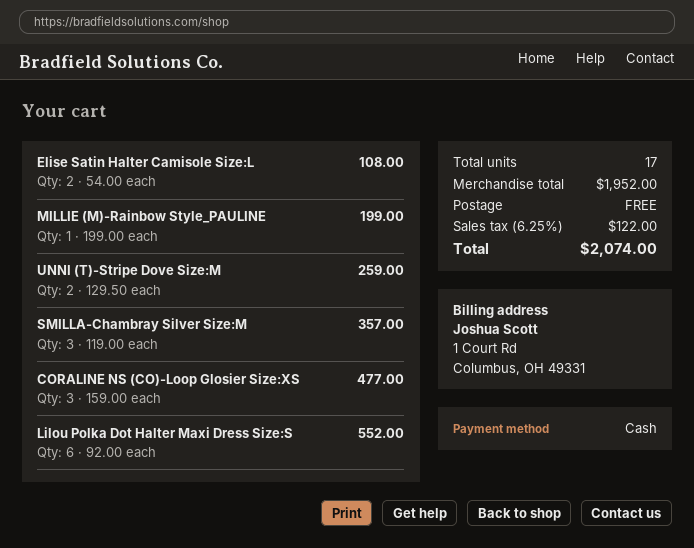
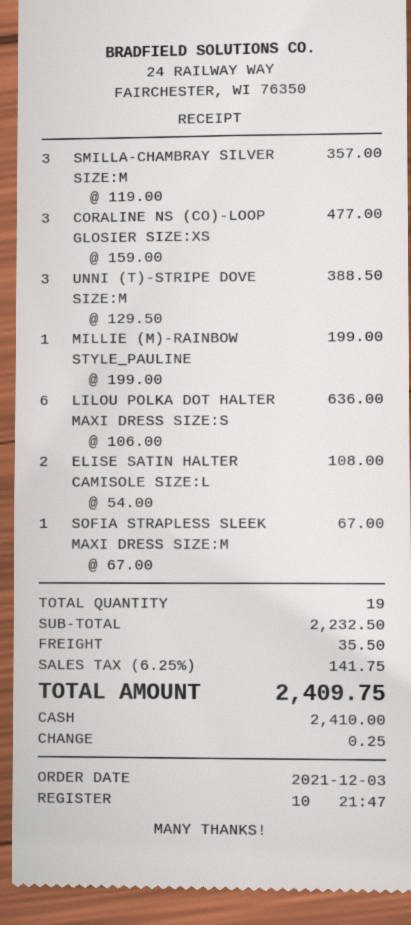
UNNI (T)-Stripe Dove Size:M: 2 x 129.50 = 259.00 -> 3 x 129.50 = 388.50
Lilou Polka Dot Halter Maxi Dress Size:S: 6 x 92.00 = 552.00 -> 6 x 106.00 = 636.00
SOFIA STRAPLESS SLEEK MAXI DRESS SIZE:M: none -> 1 x 67.00 = 67.00
total quantity: 17 -> 19
subtotal: 1952.00 -> 2232.50
shipping: 0.00 -> 35.50
tax: 6.25% = 122.00 -> 6.25% = 141.75
total: 2074.00 -> 2409.75

